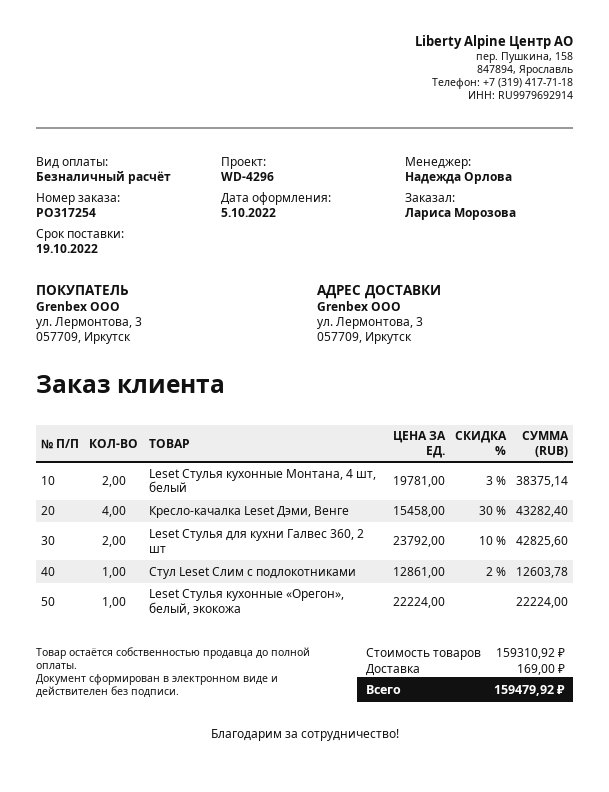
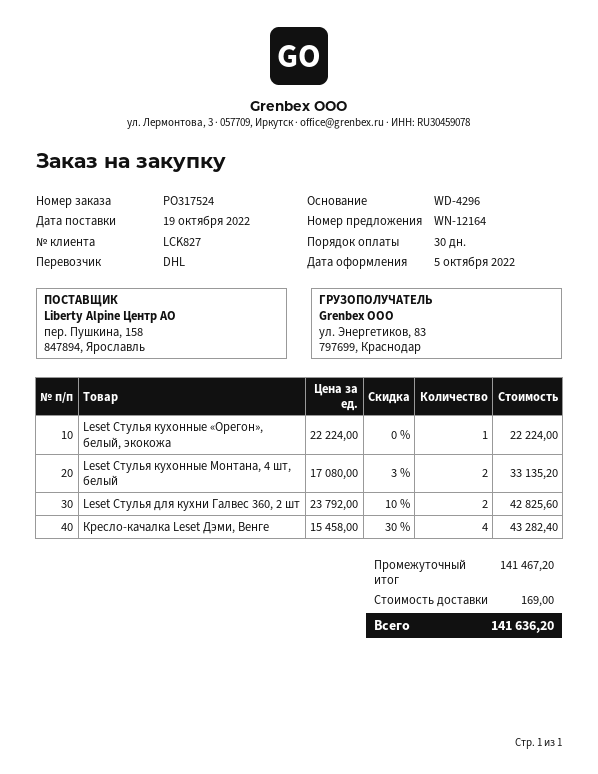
order number: PO317254 -> PO317524
ship to: ул. Лермонтова, 3, 057709, Иркутск -> ул. Энергетиков, 83, 797699, Краснодар
Leset Стулья кухонные Монтана, 4 шт, белый: 2 x 19781.00 - 3% = 38375.14 -> 2 x 17080.00 - 3% = 33135.20
Стул Leset Слим с подлокотниками: 1 x 12861.00 - 2% = 12603.78 -> none
subtotal: 159310.92 -> 141467.20
total: 159479.92 -> 141636.20

